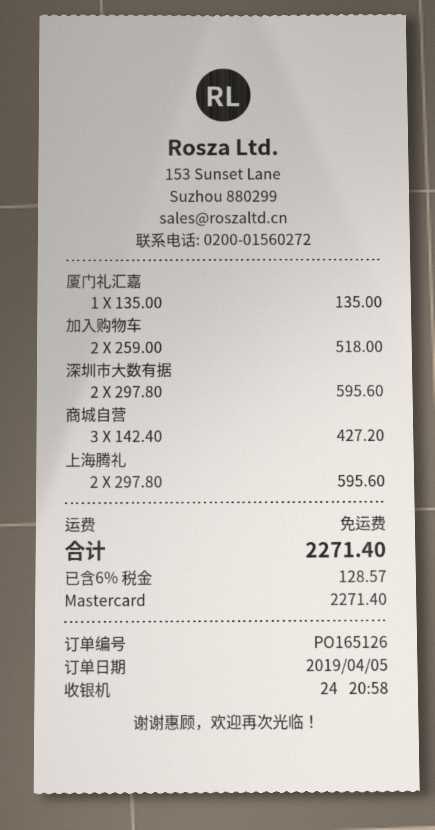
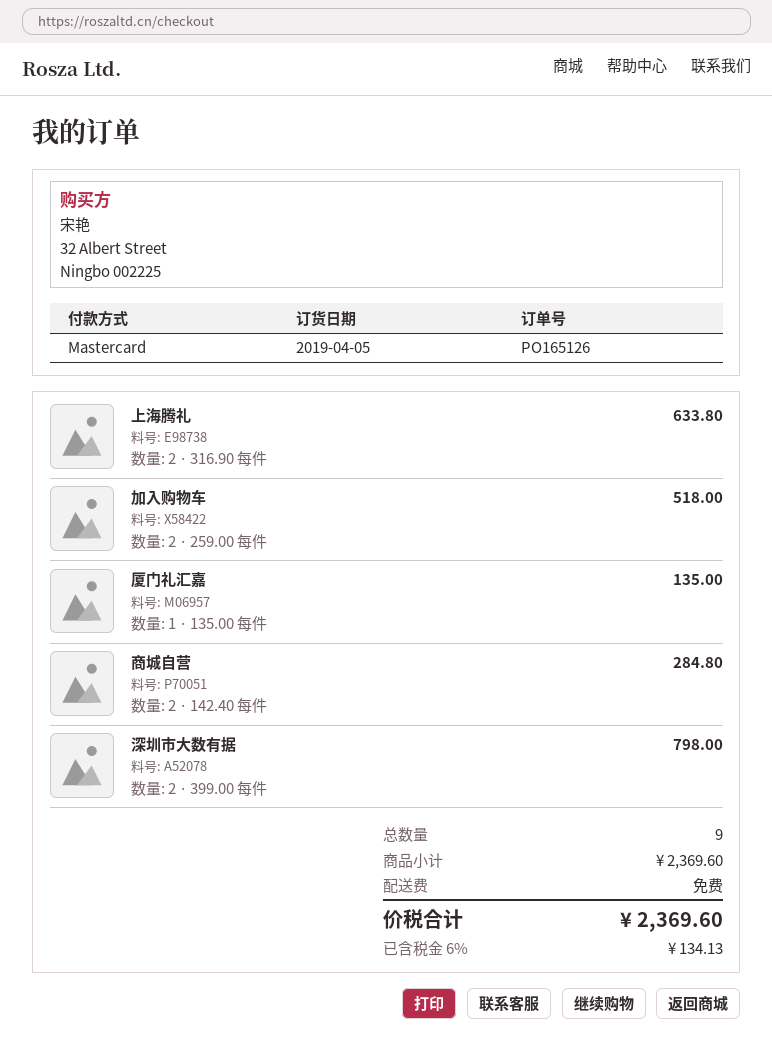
深圳市大数有据: 2 x 297.80 = 595.60 -> 2 x 399.00 = 798.00
商城自营: 3 x 142.40 = 427.20 -> 2 x 142.40 = 284.80
上海腾礼: 2 x 297.80 = 595.60 -> 2 x 316.90 = 633.80
tax: 6% = 128.57 -> 6% = 134.13
total: 2271.40 -> 2369.60

